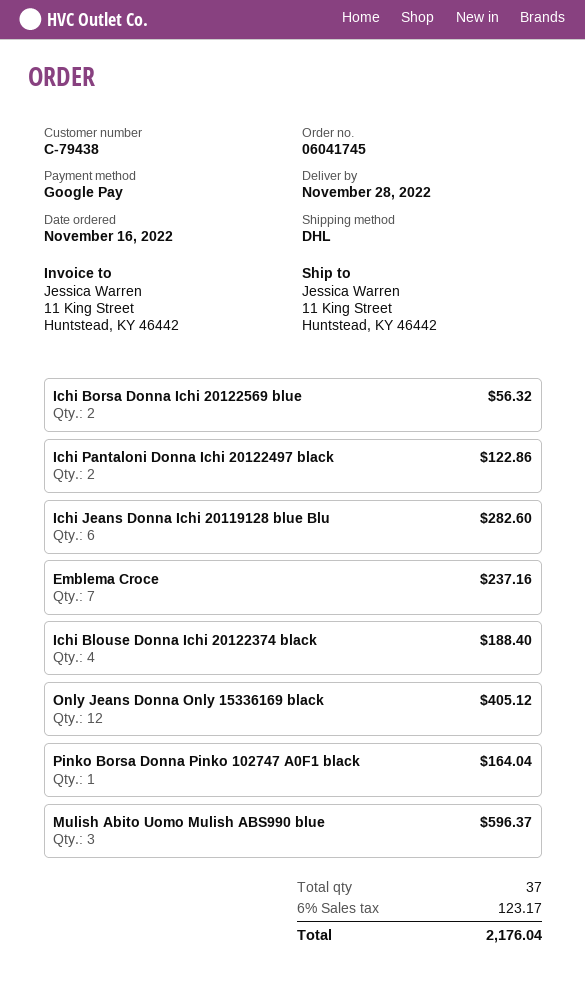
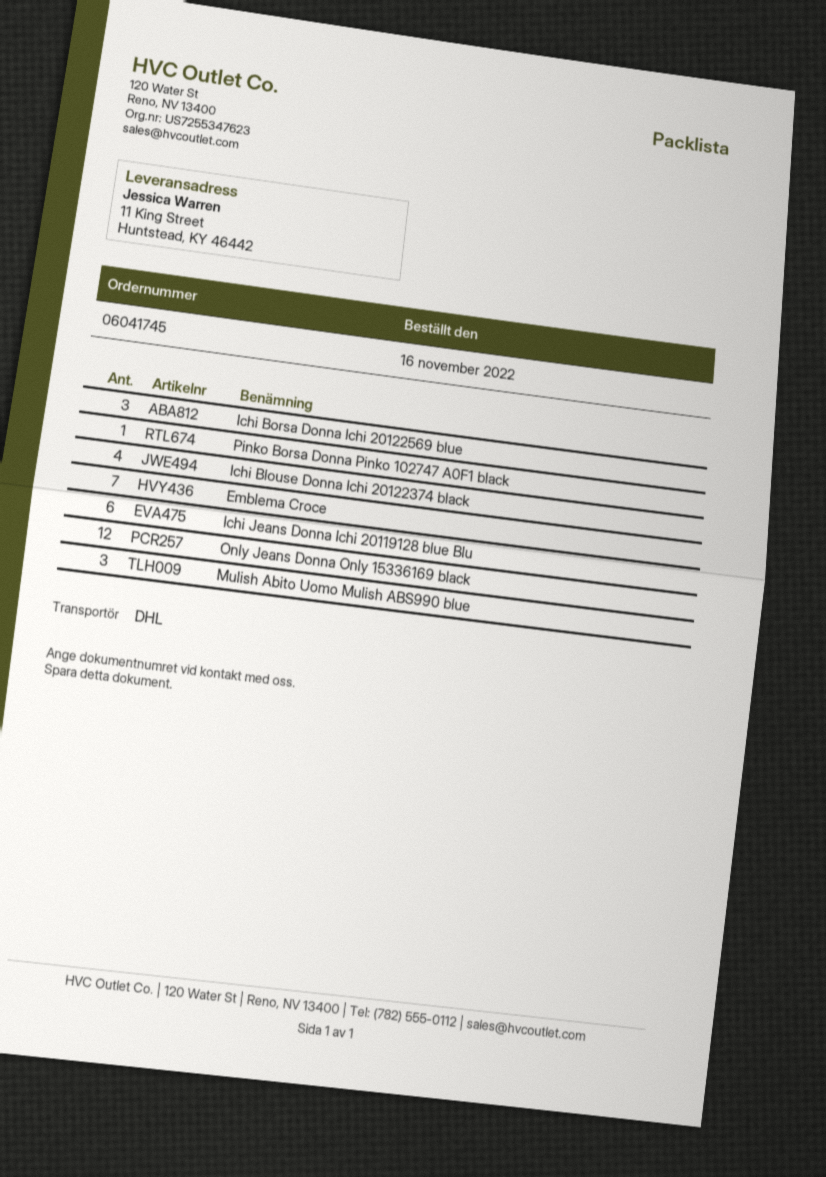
Ichi Borsa Donna Ichi 20122569 blue: 2 -> 3
Ichi Pantaloni Donna Ichi 20122497 black: 2 -> none

